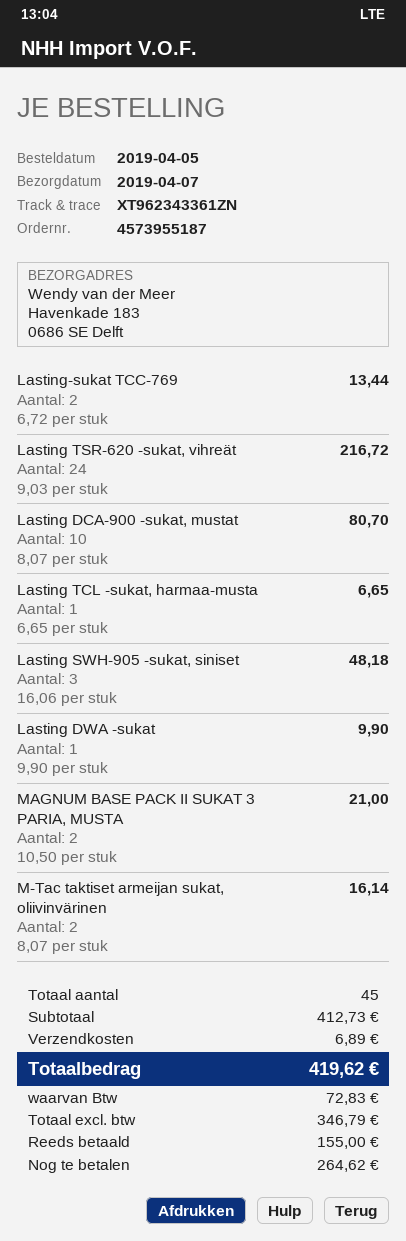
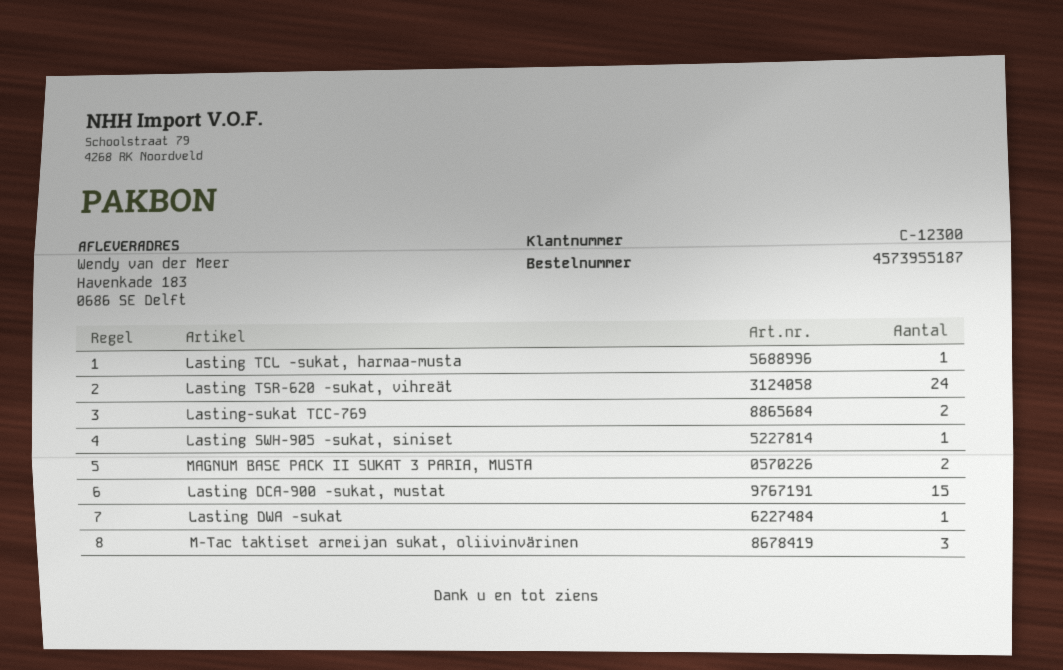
Lasting DCA-900 -sukat, mustat: 10 -> 15
Lasting SWH-905 -sukat, siniset: 3 -> 1
M-Tac taktiset armeijan sukat, oliivinvärinen: 2 -> 3

